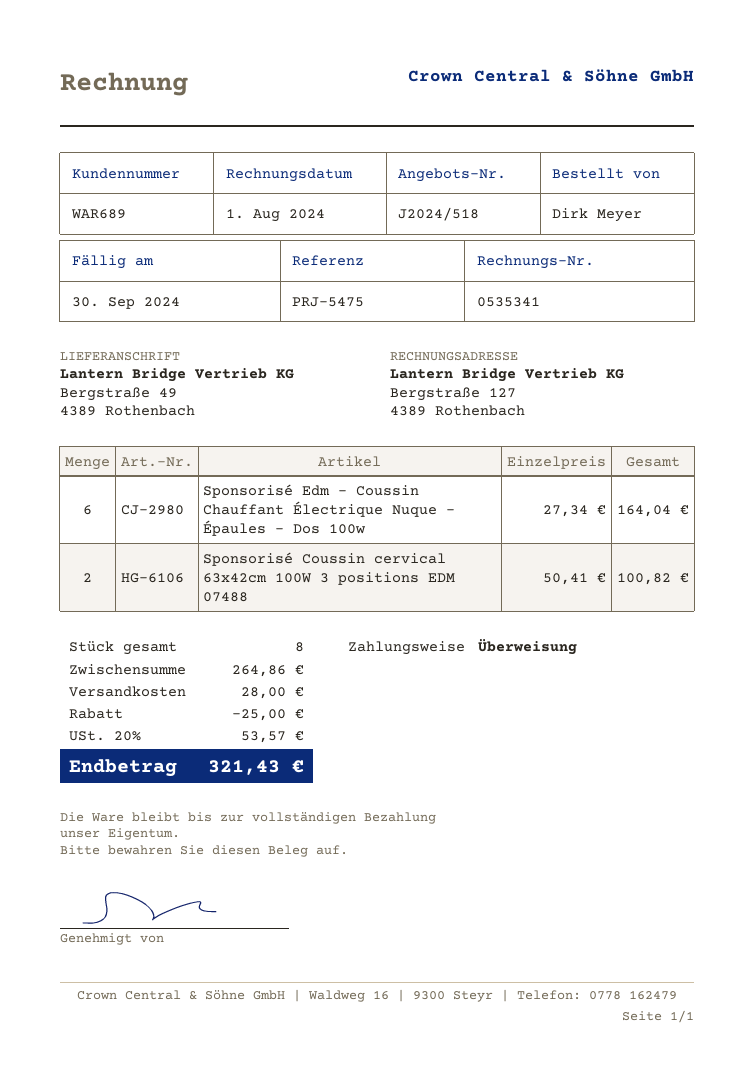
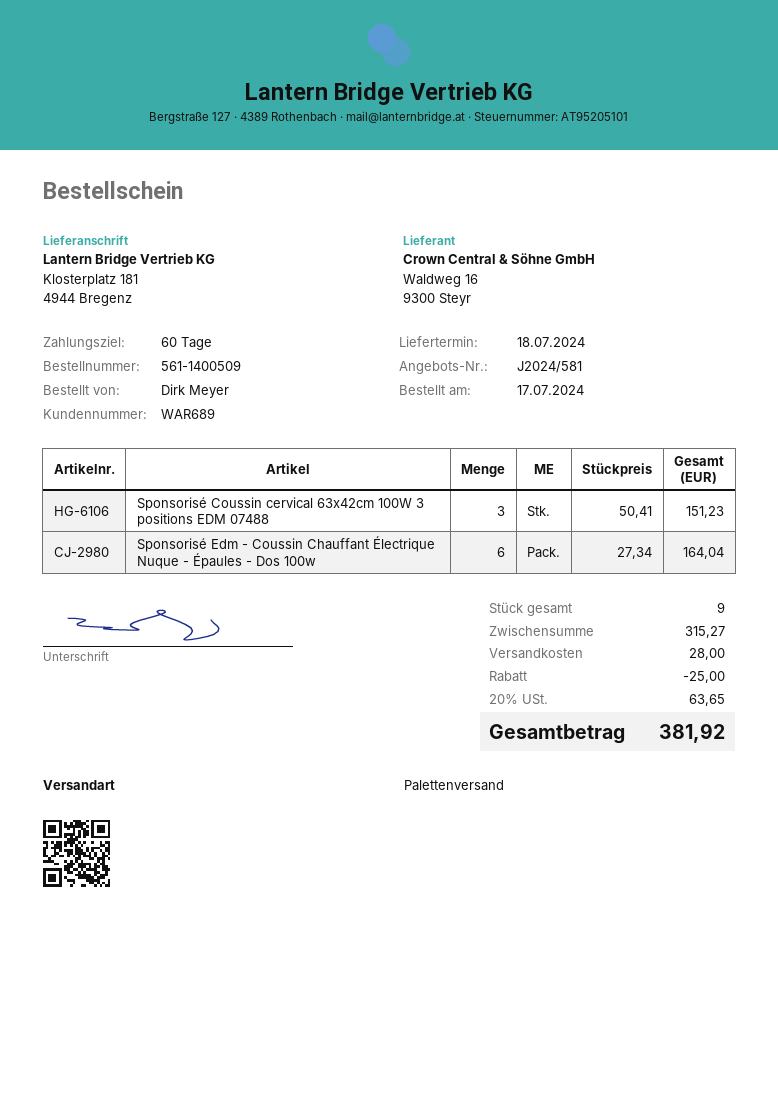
quote number: J2024/518 -> J2024/581
ship to: Bergstraße 49, 4389 Rothenbach -> Klosterplatz 181, 4944 Bregenz
Sponsorisé Coussin cervical 63x42cm 100W 3 positions EDM 07488: 2 x 50.41 = 100.82 -> 3 x 50.41 = 151.23
total quantity: 8 -> 9
subtotal: 264.86 -> 315.27
tax: 20% = 53.57 -> 20% = 63.65
total: 321.43 -> 381.92

